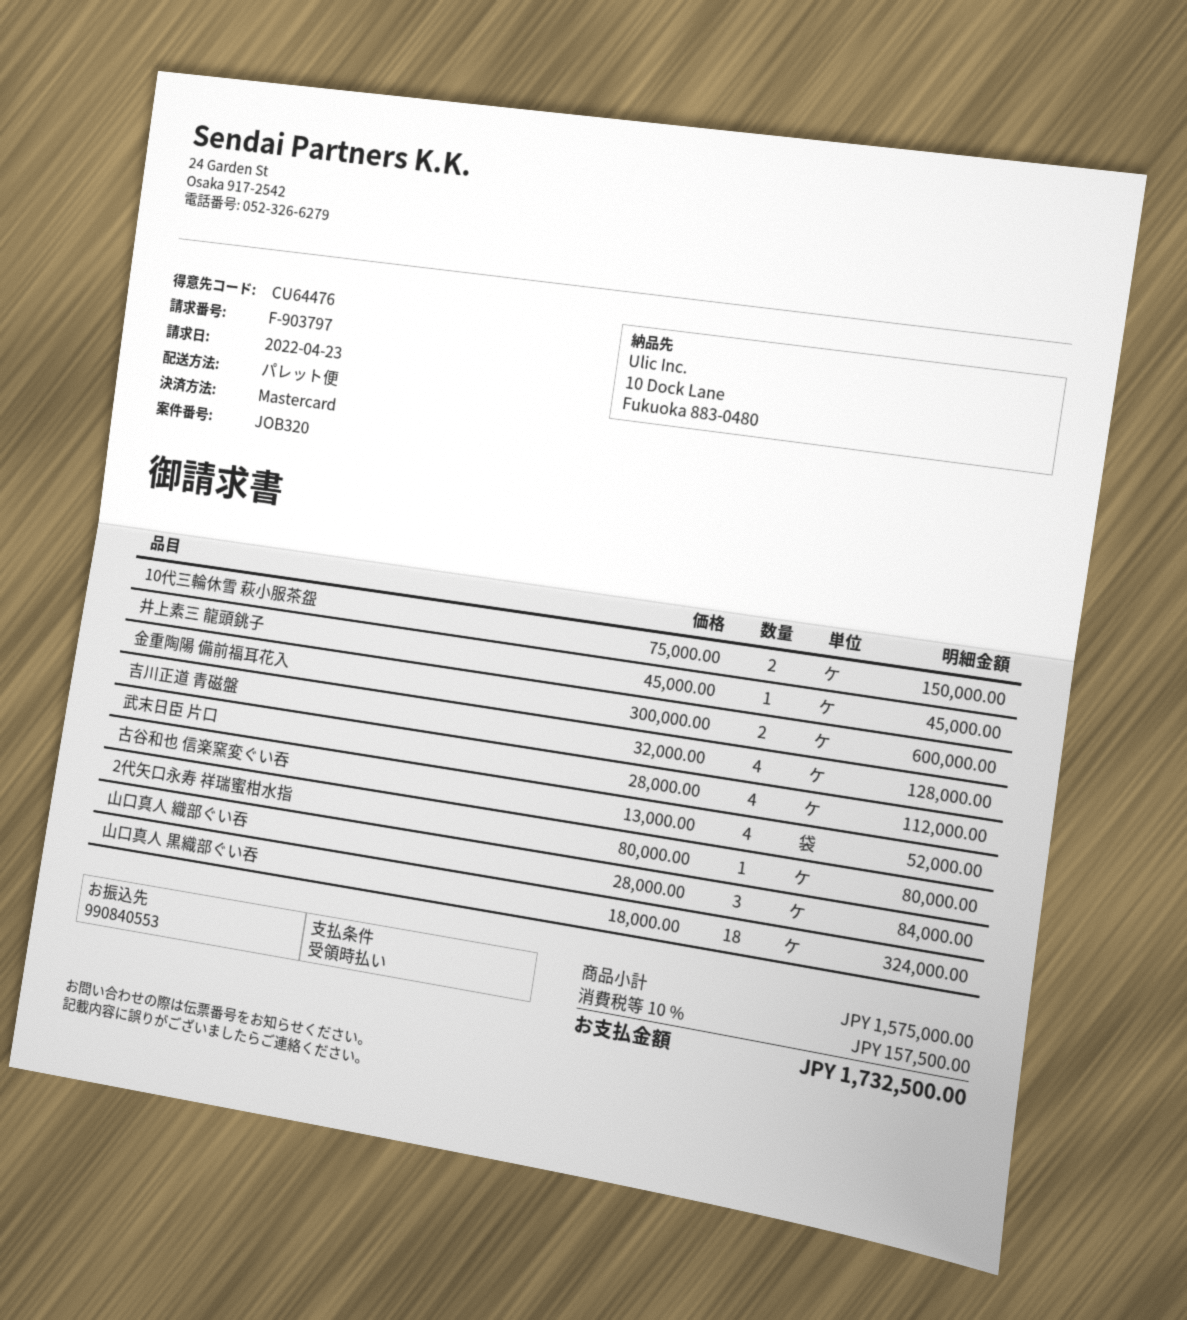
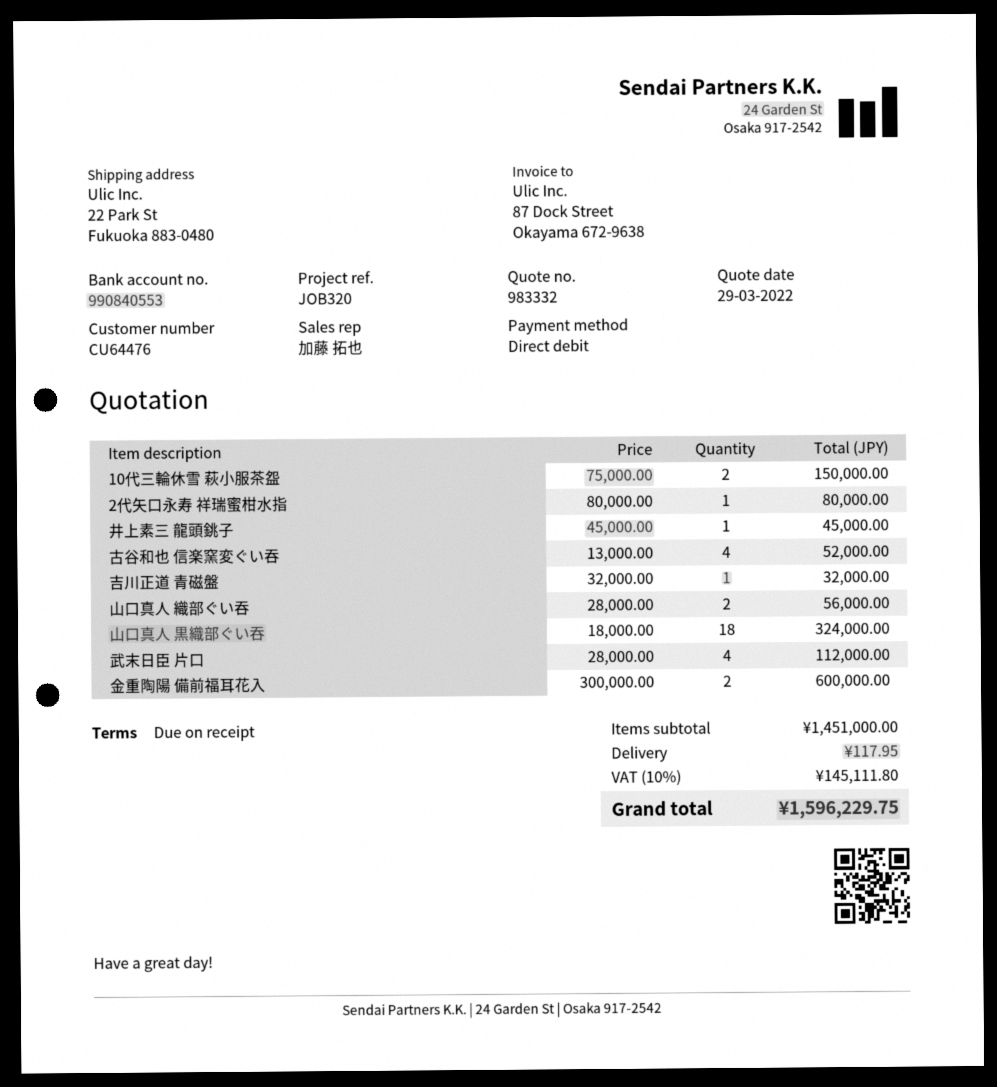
payment method: Mastercard -> direct debit
ship to: 10 Dock Lane, Fukuoka 883-0480 -> 22 Park St, Fukuoka 883-0480
吉川正道 青磁盤: 4 x 32000.00 = 128000.00 -> 1 x 32000.00 = 32000.00
山口真人 織部ぐい吞: 3 x 28000.00 = 84000.00 -> 2 x 28000.00 = 56000.00
subtotal: 1575000.00 -> 1451000.00
shipping: none -> 117.95
tax: 10% = 157500.00 -> 10% = 145111.80
total: 1732500.00 -> 1596229.75

